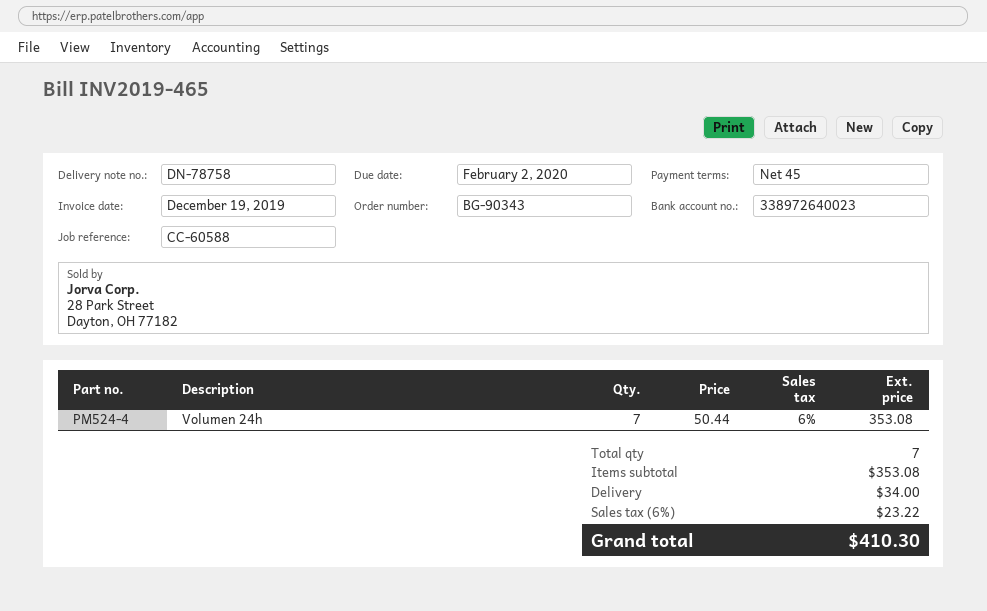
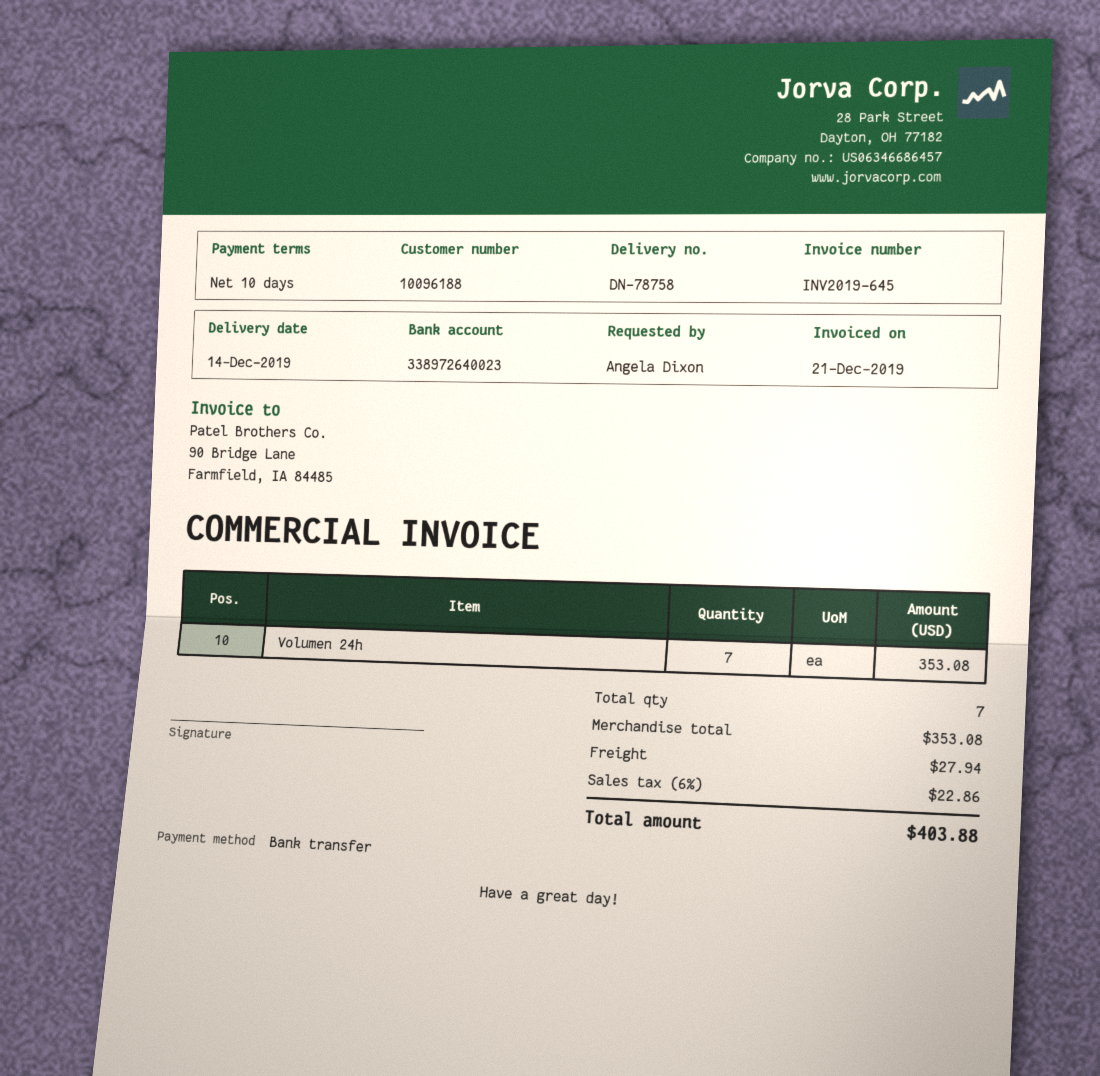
invoice number: INV2019-465 -> INV2019-645
invoice date: 2019-12-19 -> 2019-12-21
payment terms: 45 days -> 10 days
shipping: 34.00 -> 27.94
tax: 6% = 23.22 -> 6% = 22.86
total: 410.30 -> 403.88

